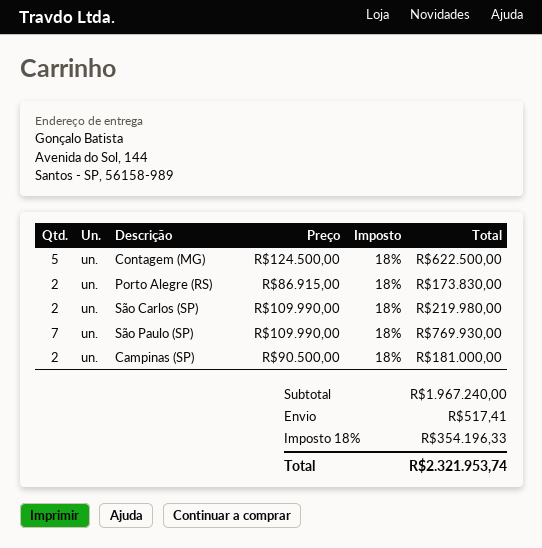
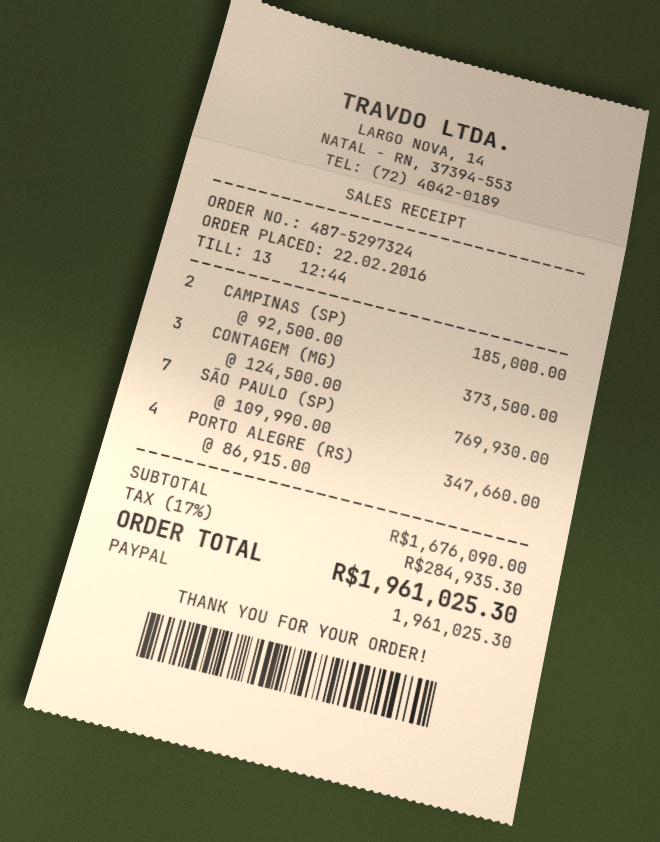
Contagem (MG): 5 x 124500.00 = 622500.00 -> 3 x 124500.00 = 373500.00
Porto Alegre (RS): 2 x 86915.00 = 173830.00 -> 4 x 86915.00 = 347660.00
São Carlos (SP): 2 x 109990.00 = 219980.00 -> none
Campinas (SP): 2 x 90500.00 = 181000.00 -> 2 x 92500.00 = 185000.00
subtotal: 1967240.00 -> 1676090.00
shipping: 517.41 -> none
tax: 18% = 354196.33 -> 17% = 284935.30
total: 2321953.74 -> 1961025.30

